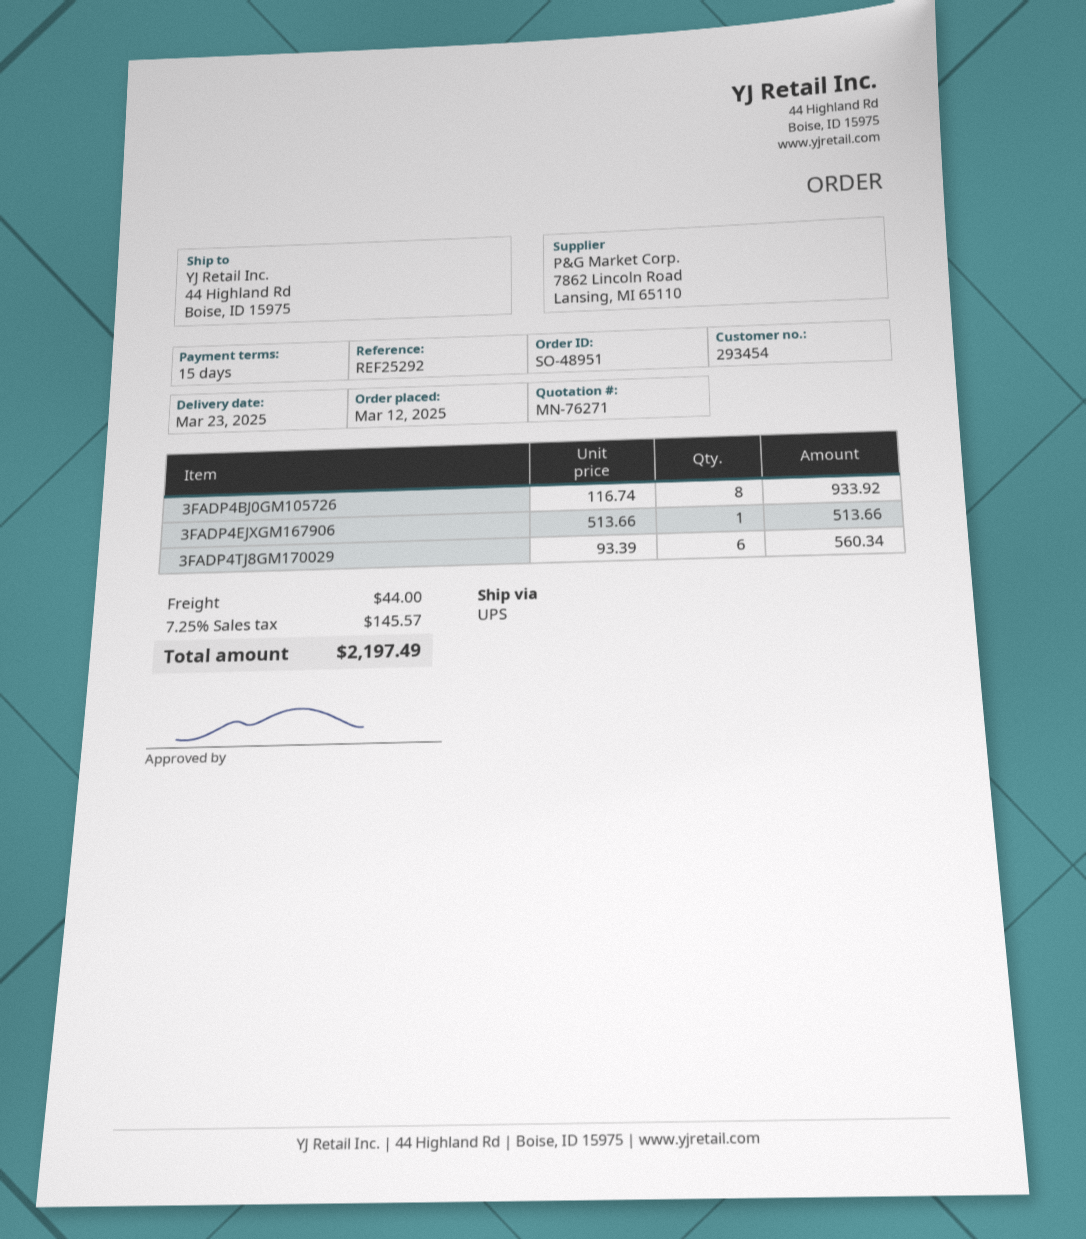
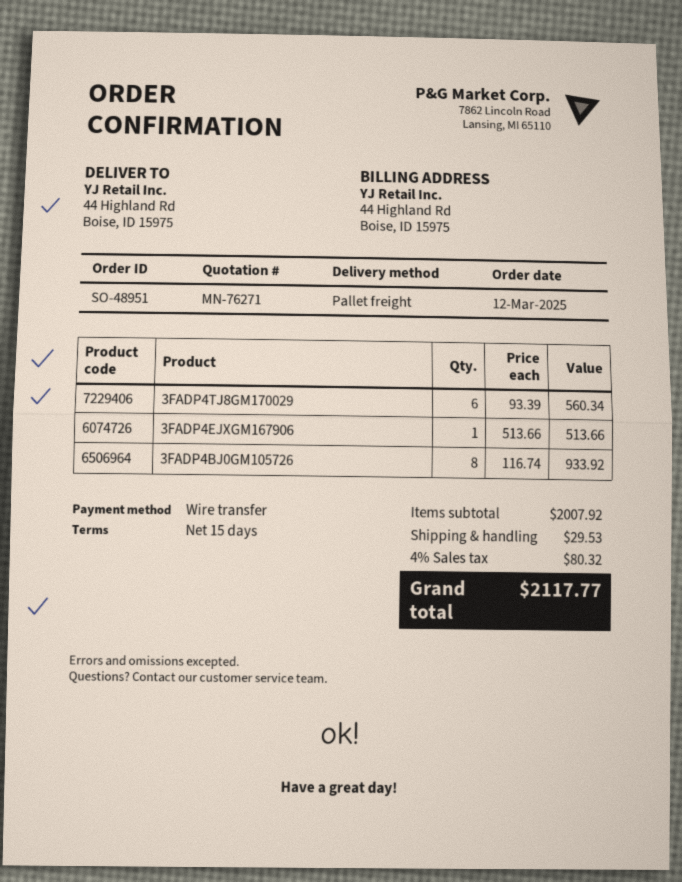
shipping method: UPS -> pallet freight
shipping: 44.00 -> 29.53
tax: 7.25% = 145.57 -> 4% = 80.32
total: 2197.49 -> 2117.77

